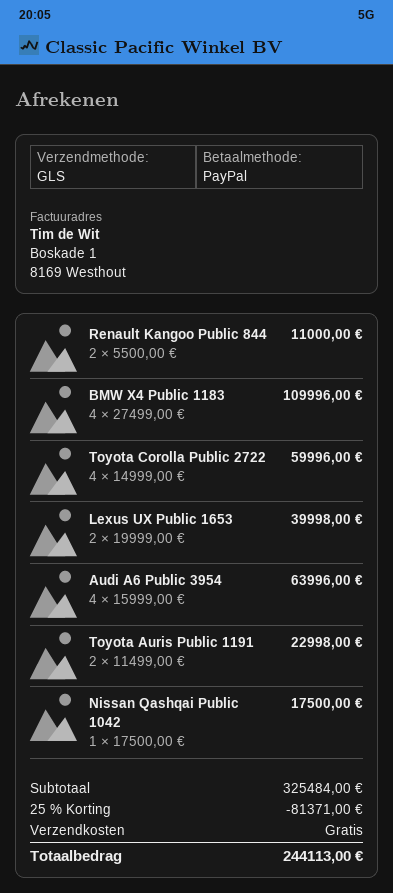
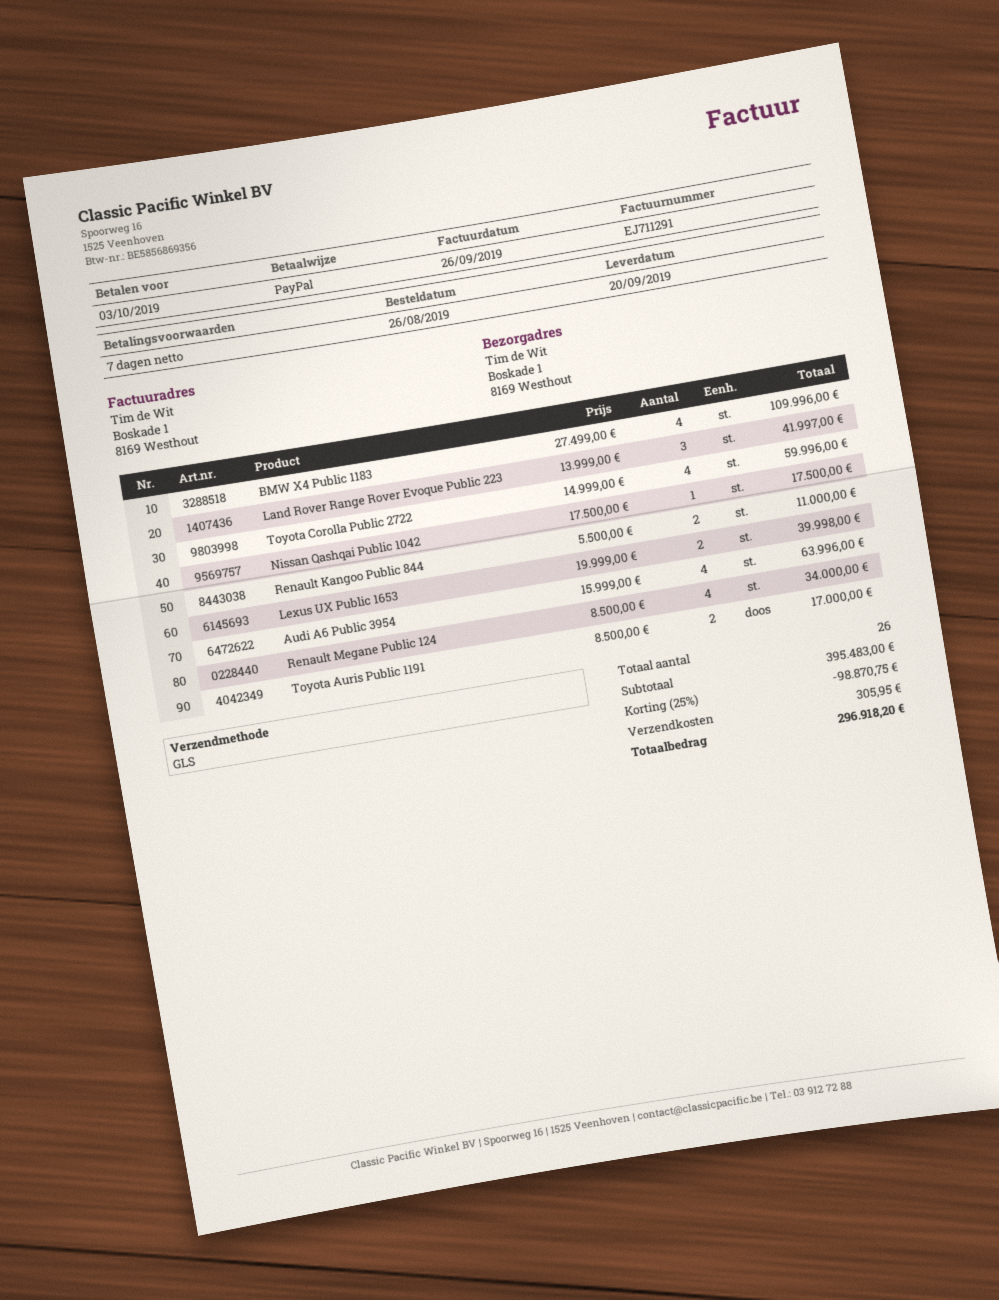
Toyota Auris Public 1191: 2 x 11499.00 = 22998.00 -> 2 x 8500.00 = 17000.00
Land Rover Range Rover Evoque Public 223: none -> 3 x 13999.00 = 41997.00
Renault Megane Public 124: none -> 4 x 8500.00 = 34000.00
subtotal: 325484.00 -> 395483.00
discount: 25% = 81371.00 -> 25% = 98870.75
shipping: 0.00 -> 305.95
total: 244113.00 -> 296918.20

